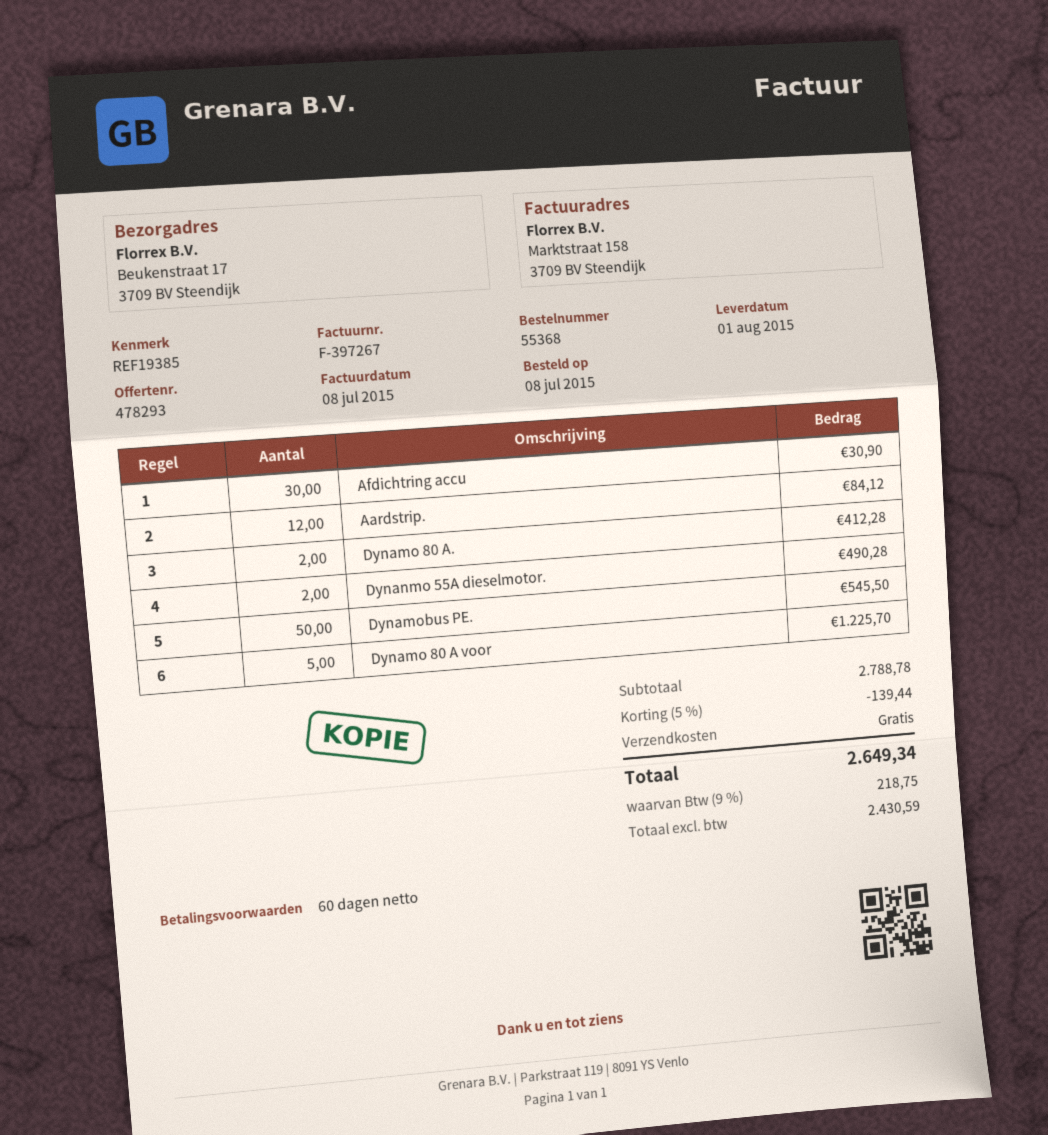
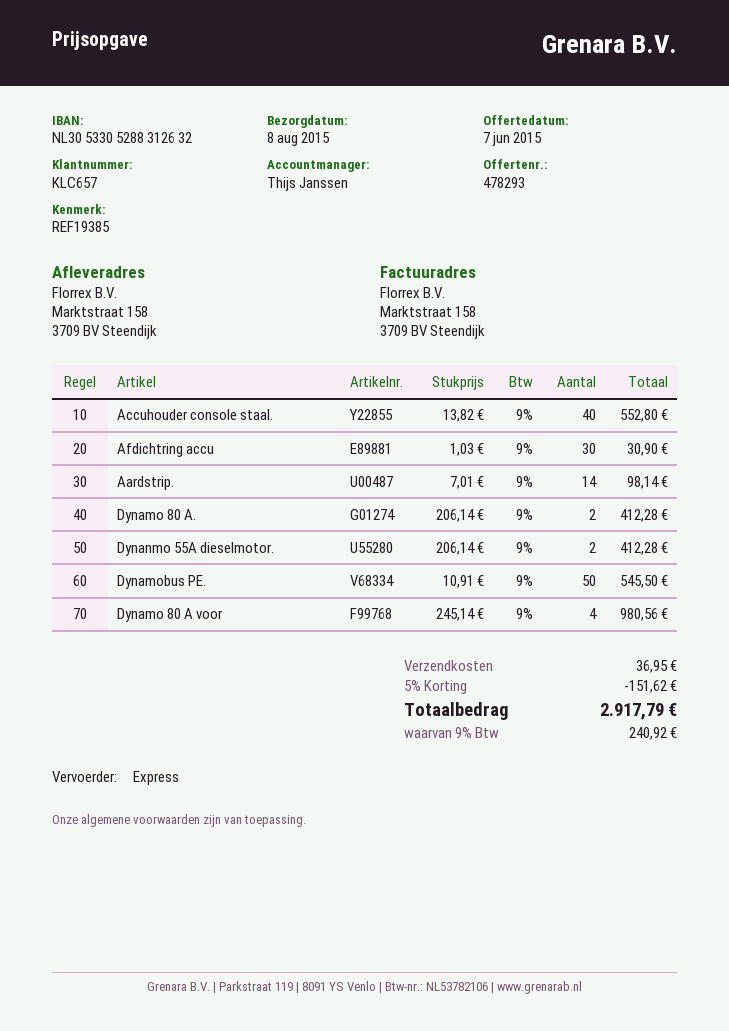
delivery date: 2015-08-01 -> 2015-08-08
ship to: Beukenstraat 17, 3709 BV Steendijk -> Marktstraat 158, 3709 BV Steendijk
Aardstrip.: 12 for 84.12 -> 14 for 98.14
Dynanmo 55A dieselmotor.: 2 for 490.28 -> 2 for 412.28
Dynamo 80 A voor: 5 for 1225.70 -> 4 for 980.56
Accuhouder console staal.: none -> 40 for 552.80
discount: 5% = 139.44 -> 5% = 151.62
shipping: 0.00 -> 36.95
tax: 9% = 218.75 -> 9% = 240.92
total: 2649.34 -> 2917.79

